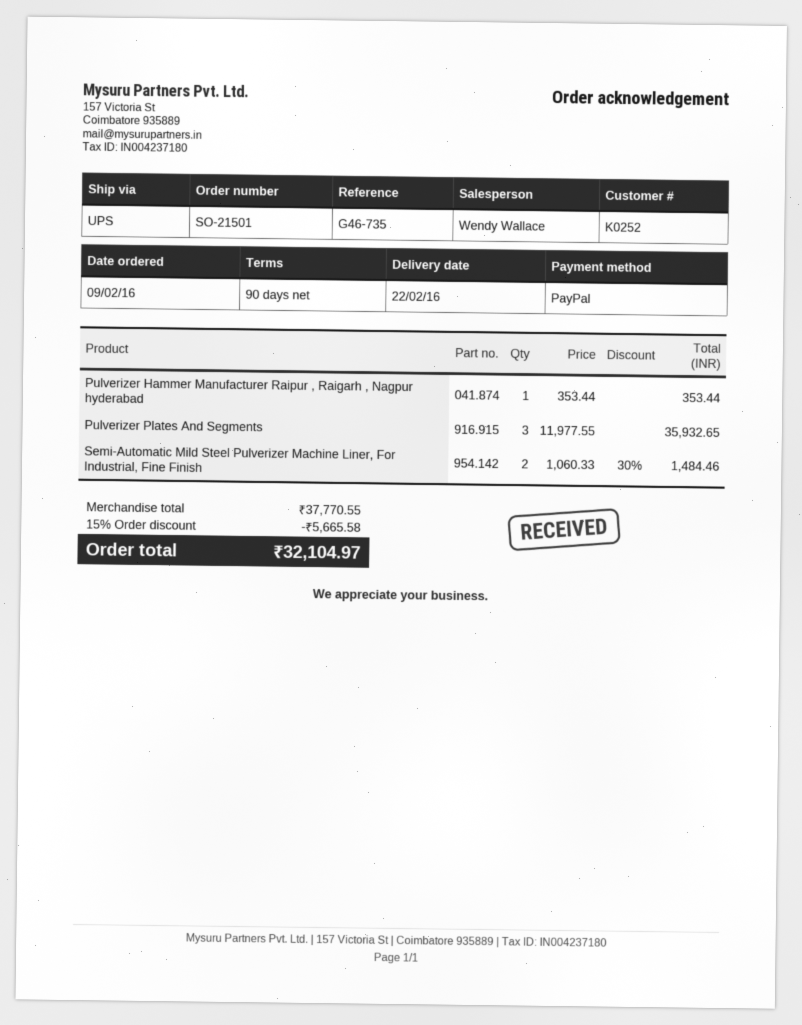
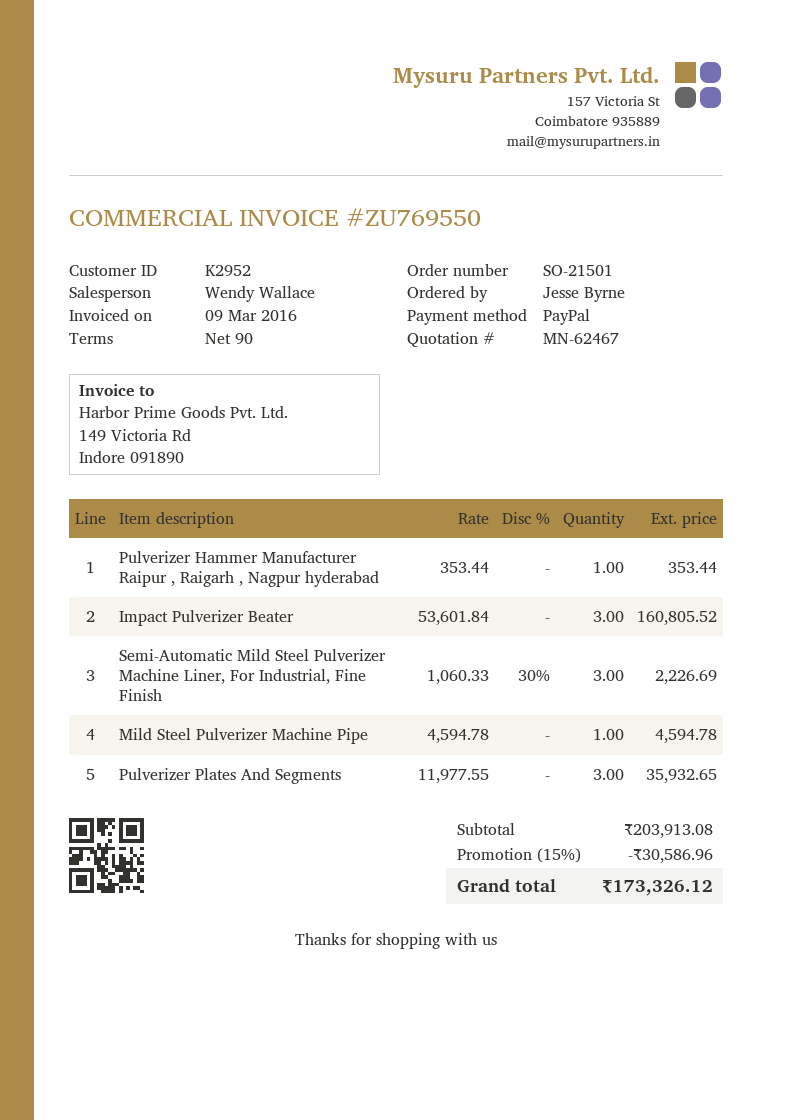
customer number: K0252 -> K2952
Semi-Automatic Mild Steel Pulverizer Machine Liner, For Industrial, Fine Finish: 2 x 1060.33 - 30% = 1484.46 -> 3 x 1060.33 - 30% = 2226.69
Impact Pulverizer Beater: none -> 3 x 53601.84 = 160805.52
Mild Steel Pulverizer Machine Pipe: none -> 1 x 4594.78 = 4594.78
subtotal: 37770.55 -> 203913.08
discount: 15% = 5665.58 -> 15% = 30586.96
total: 32104.97 -> 173326.12

